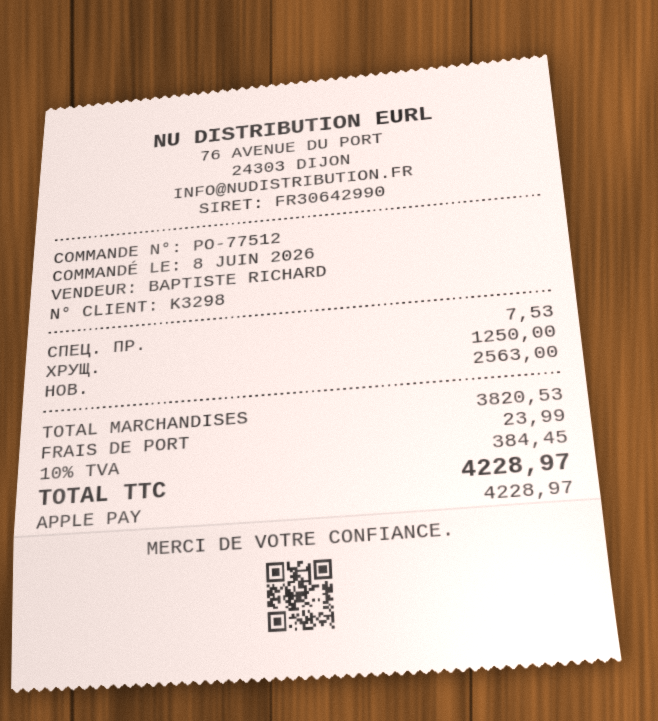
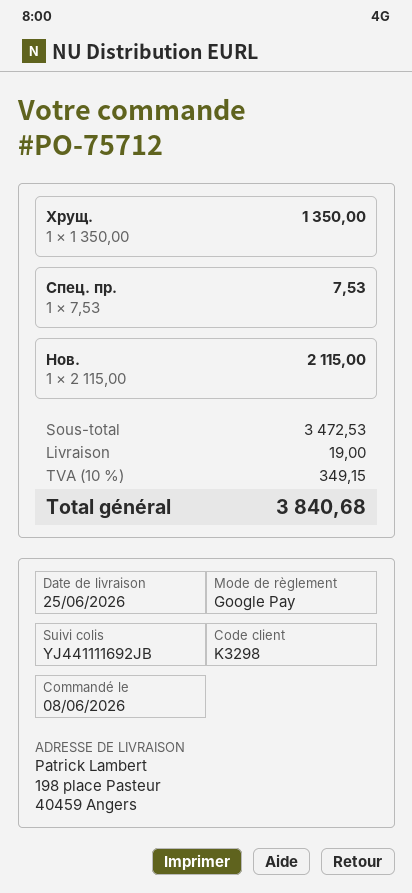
order number: PO-77512 -> PO-75712
payment method: Apple Pay -> Google Pay
ХРУЩ.: 1 for 1250.00 -> 1 for 1350.00
НОВ.: 1 for 2563.00 -> 1 for 2115.00
subtotal: 3820.53 -> 3472.53
shipping: 23.99 -> 19.00
tax: 10% = 384.45 -> 10% = 349.15
total: 4228.97 -> 3840.68

